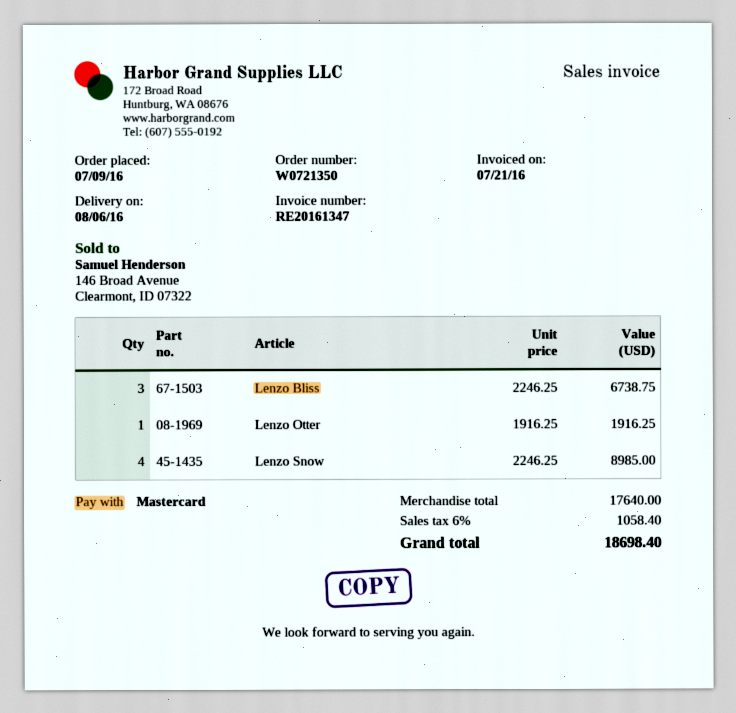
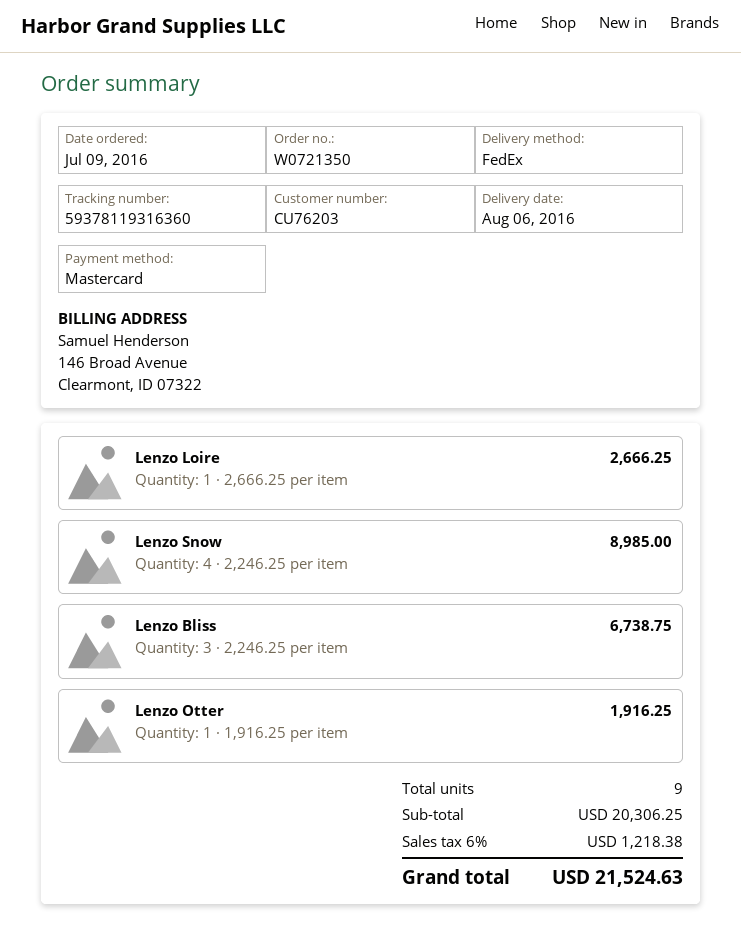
Lenzo Loire: none -> 1 x 2666.25 = 2666.25
subtotal: 17640.00 -> 20306.25
tax: 6% = 1058.40 -> 6% = 1218.38
total: 18698.40 -> 21524.63

